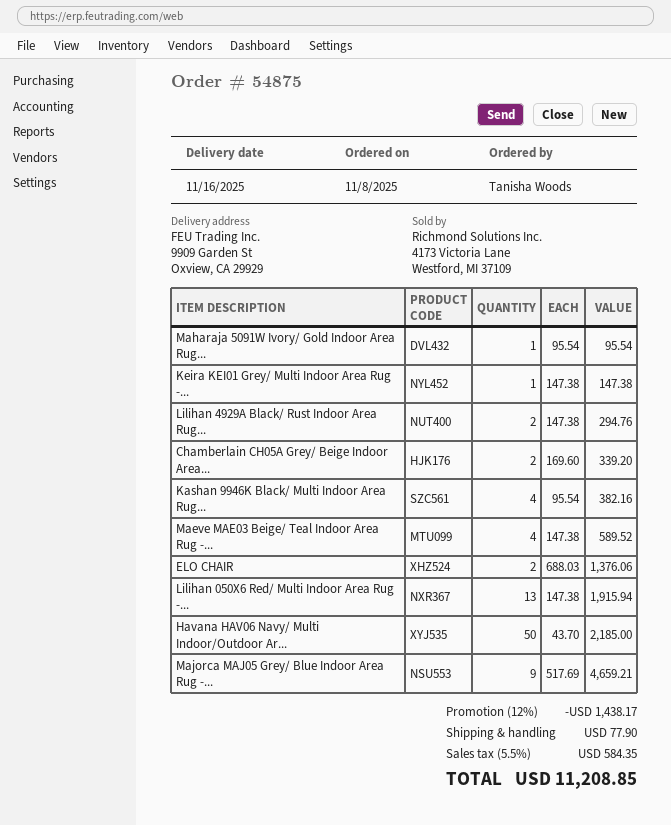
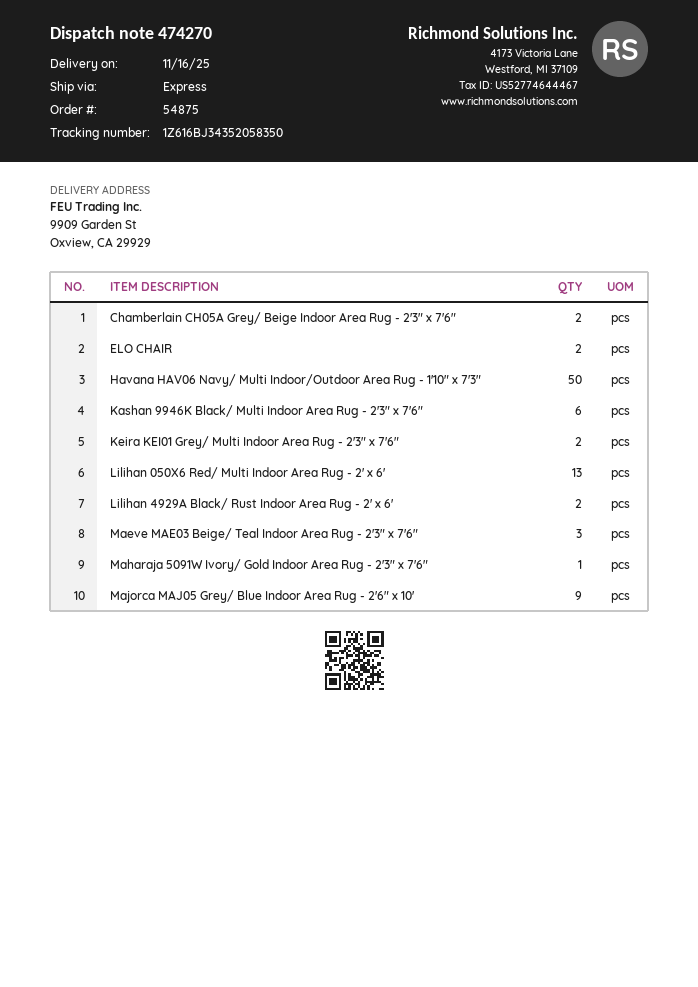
Keira KEI01 Grey/ Multi Indoor Area Rug -...: 1 -> 2
Kashan 9946K Black/ Multi Indoor Area Rug...: 4 -> 6
Maeve MAE03 Beige/ Teal Indoor Area Rug -...: 4 -> 3

